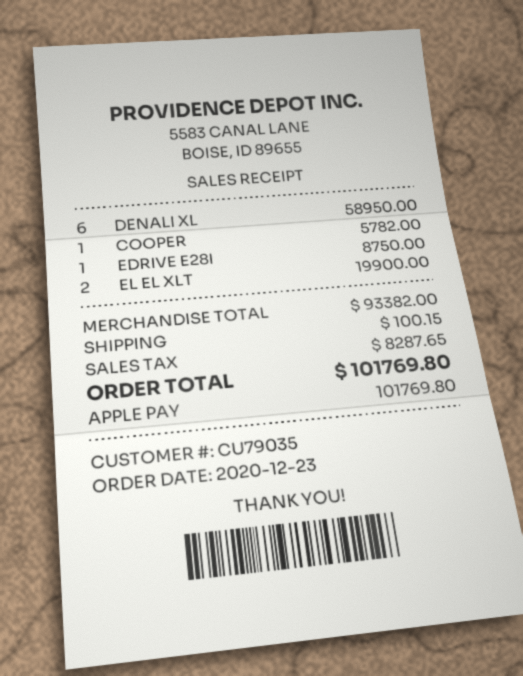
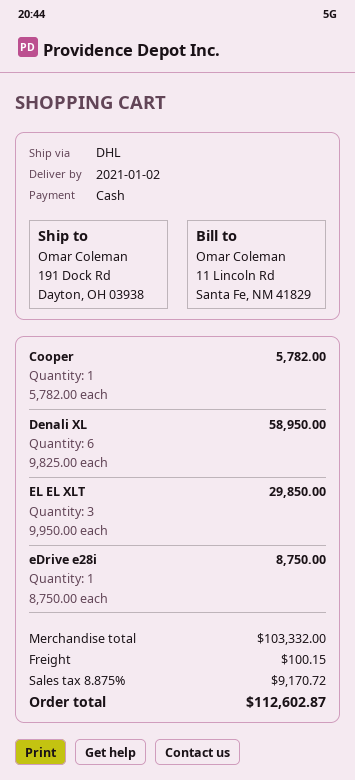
payment method: Apple Pay -> cash
EL EL XLT: 2 for 19900.00 -> 3 for 29850.00
subtotal: 93382.00 -> 103332.00
tax: 8287.65 -> 9170.72
total: 101769.80 -> 112602.87

